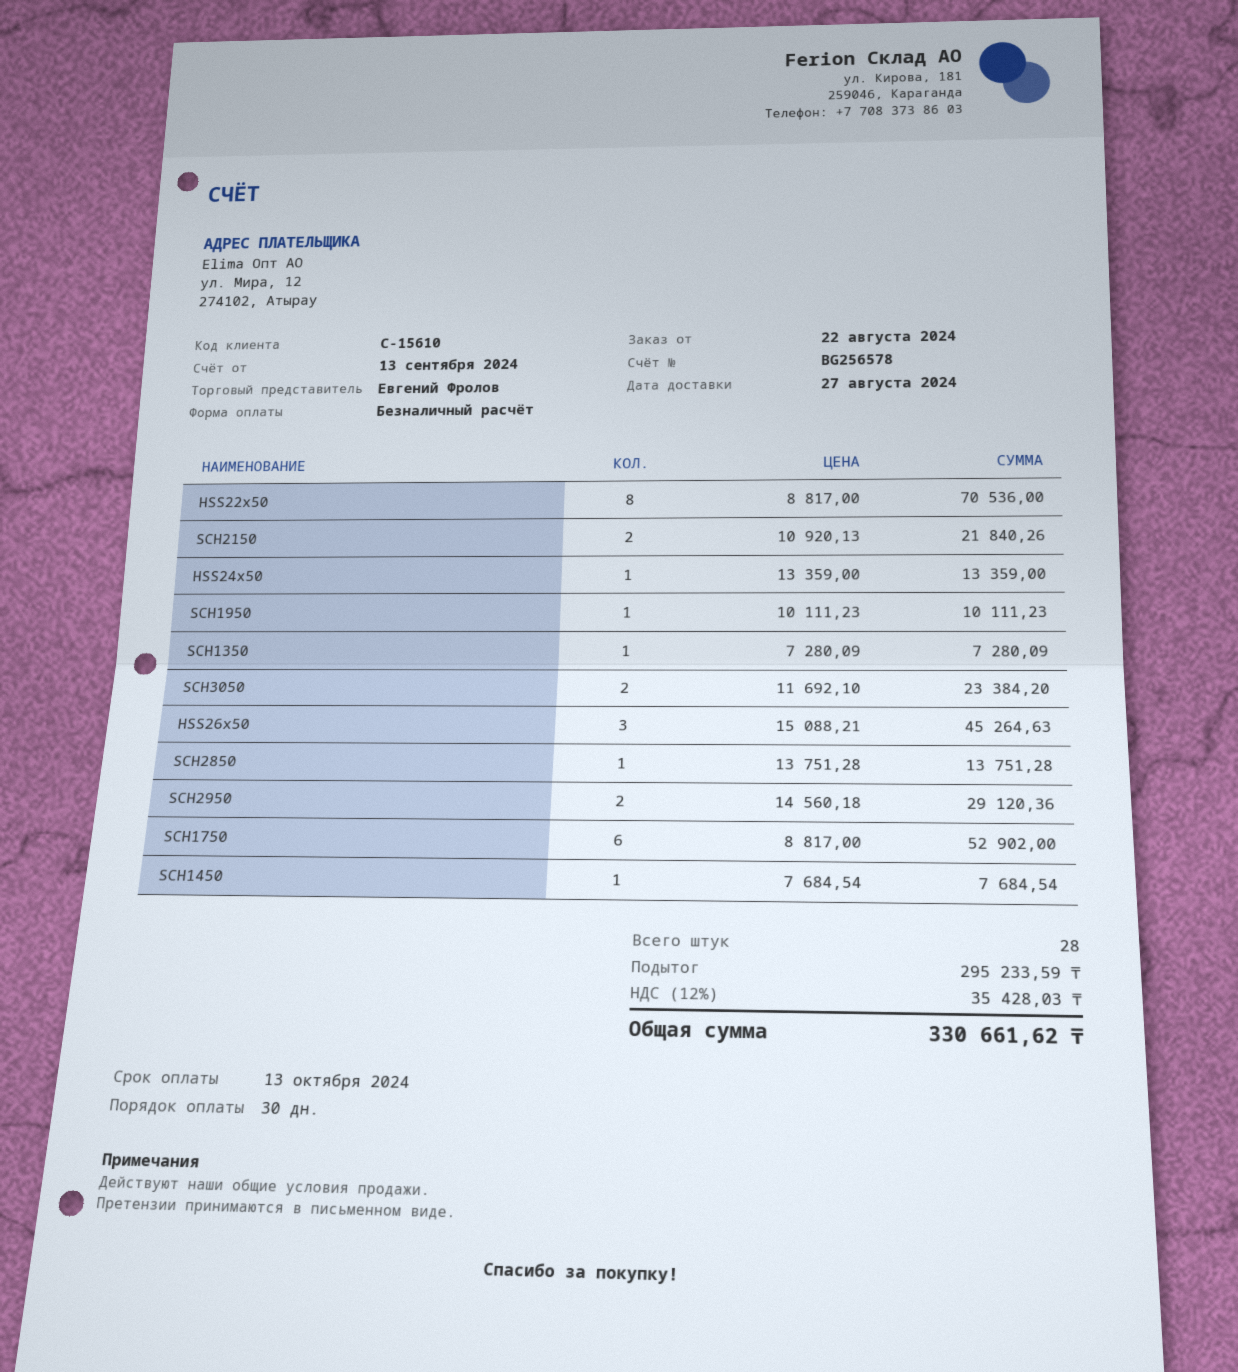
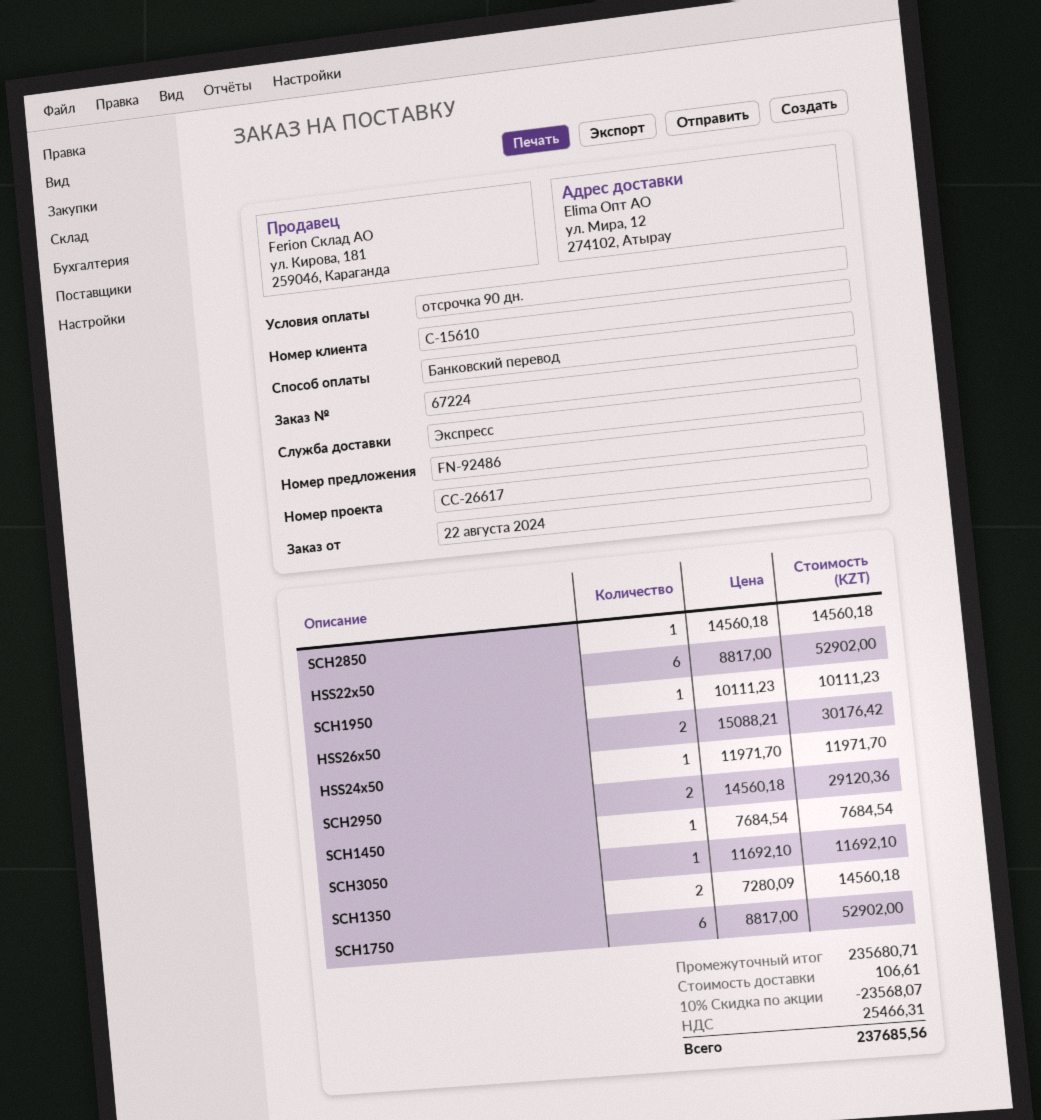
payment terms: 30 days -> 90 days
HSS22x50: 8 x 8817.00 = 70536.00 -> 6 x 8817.00 = 52902.00
SCH2150: 2 x 10920.13 = 21840.26 -> none
HSS24x50: 1 x 13359.00 = 13359.00 -> 1 x 11971.70 = 11971.70
SCH1350: 1 x 7280.09 = 7280.09 -> 2 x 7280.09 = 14560.18
SCH3050: 2 x 11692.10 = 23384.20 -> 1 x 11692.10 = 11692.10
HSS26x50: 3 x 15088.21 = 45264.63 -> 2 x 15088.21 = 30176.42
SCH2850: 1 x 13751.28 = 13751.28 -> 1 x 14560.18 = 14560.18
subtotal: 295233.59 -> 235680.71
discount: none -> 10% = 23568.07
shipping: none -> 106.61
tax: 35428.03 -> 25466.31
total: 330661.62 -> 237685.56

